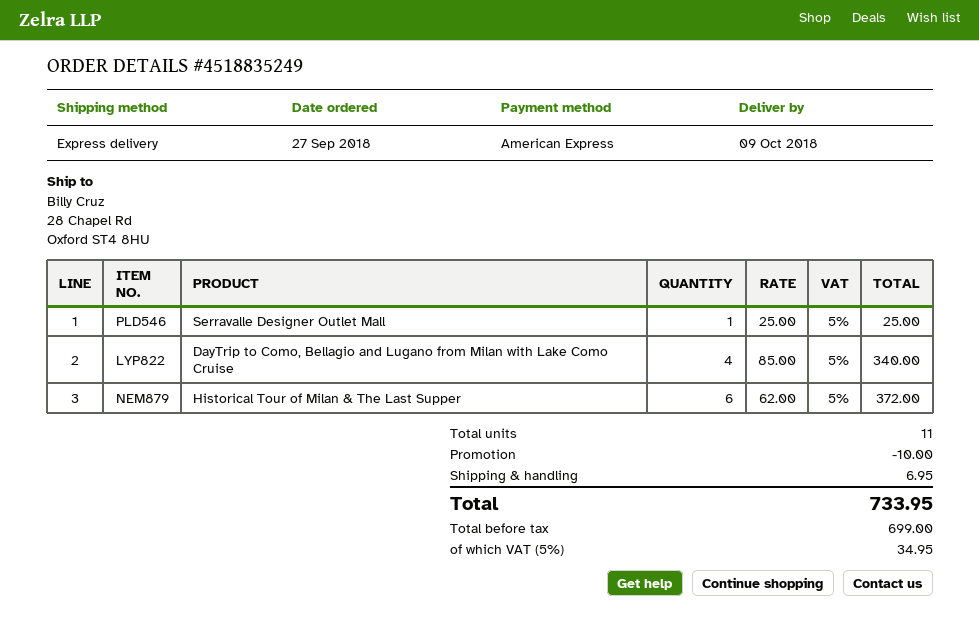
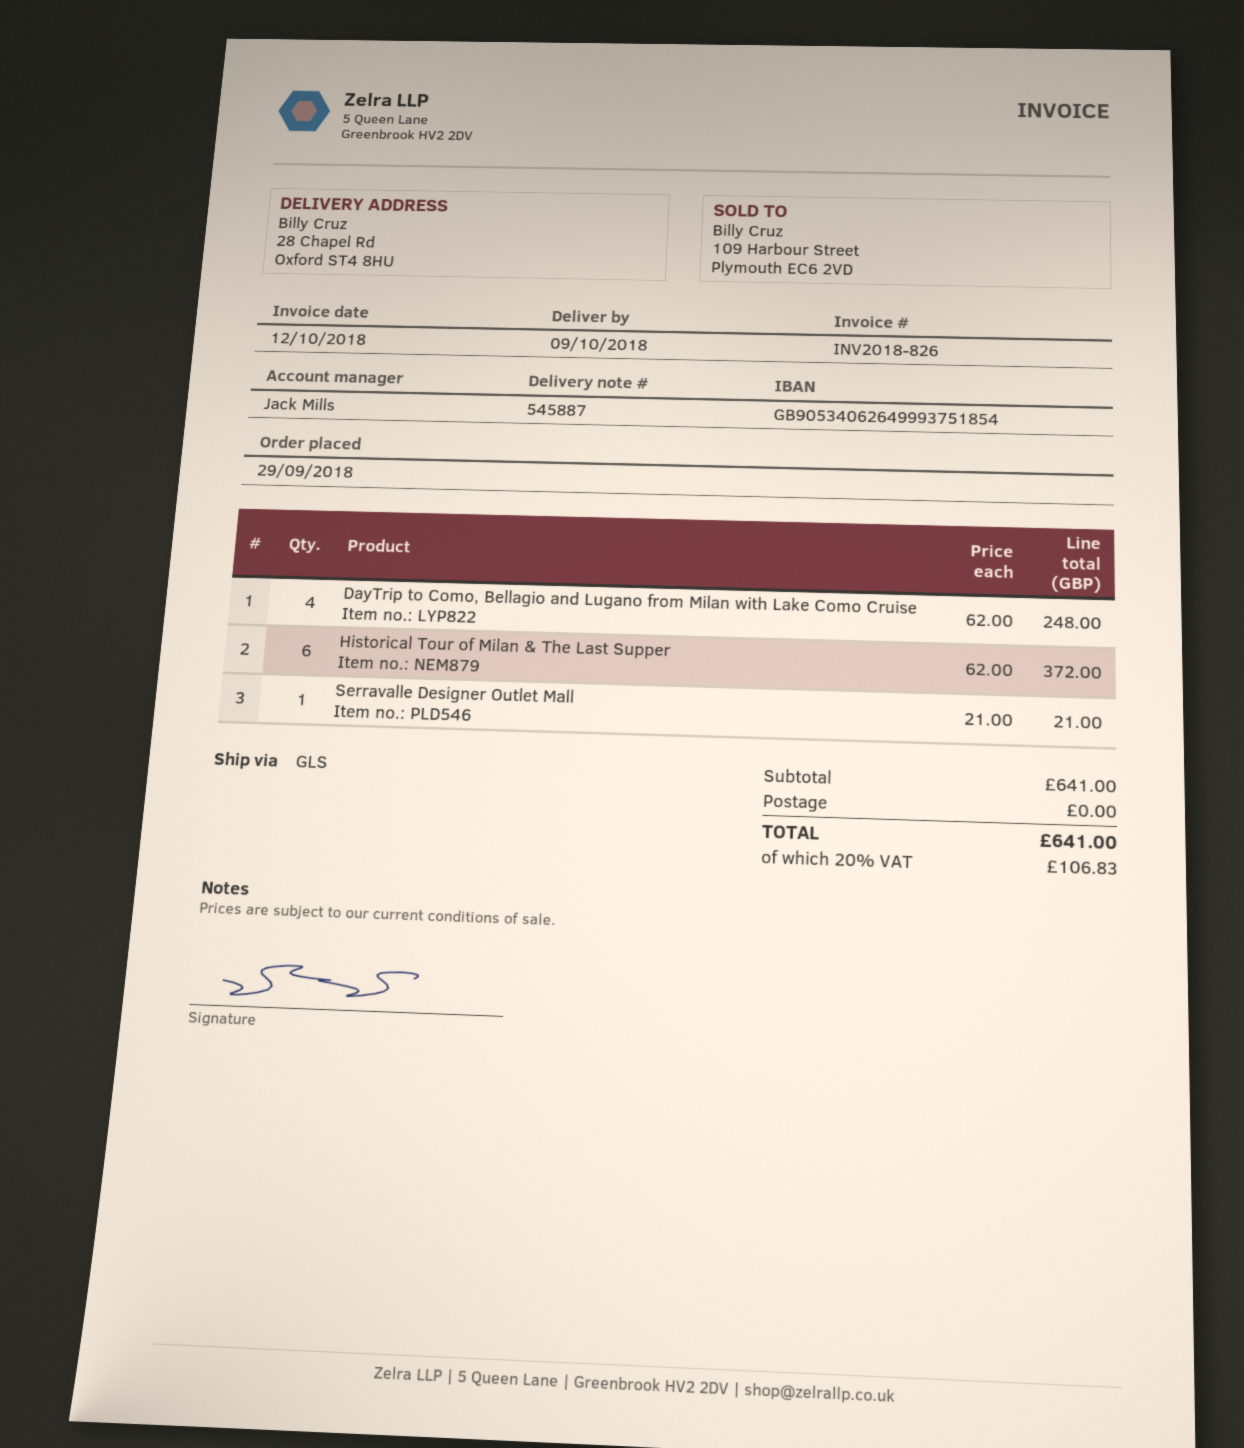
order date: 2018-09-27 -> 2018-09-29
shipping method: express -> GLS
Serravalle Designer Outlet Mall: 1 x 25.00 = 25.00 -> 1 x 21.00 = 21.00
DayTrip to Como, Bellagio and Lugano from Milan with Lake Como Cruise: 4 x 85.00 = 340.00 -> 4 x 62.00 = 248.00
discount: 10.00 -> none
shipping: 6.95 -> 0.00
tax: 5% = 34.95 -> 20% = 106.83
total: 733.95 -> 641.00

